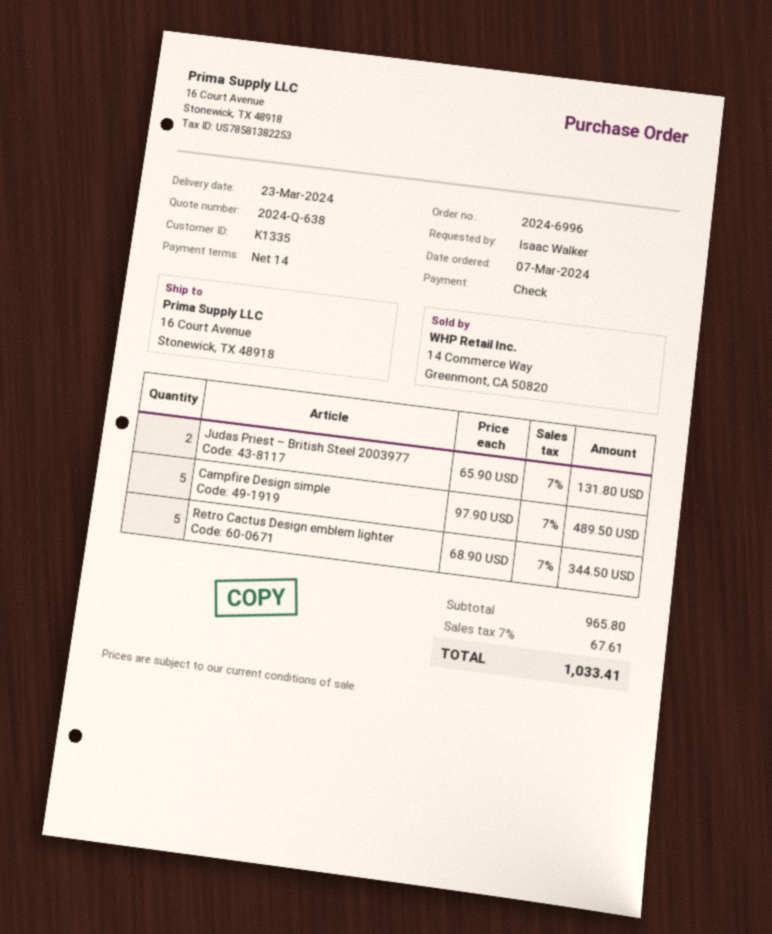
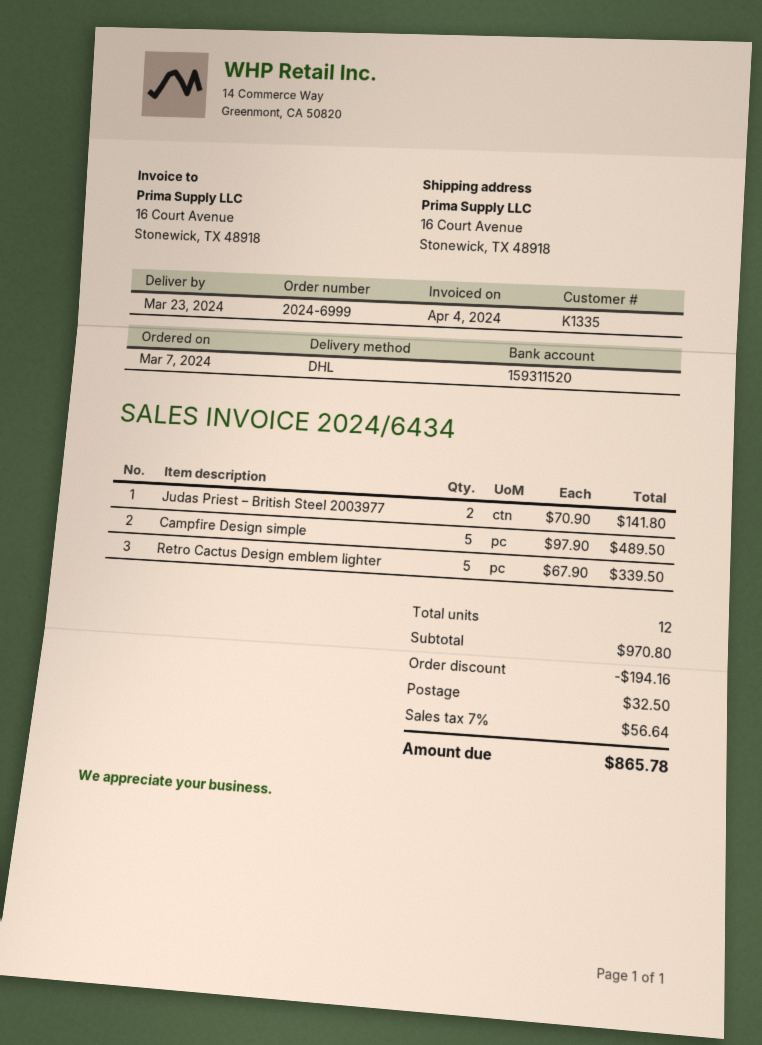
order number: 2024-6996 -> 2024-6999
Judas Priest – British Steel 2003977: 2 x 65.90 = 131.80 -> 2 x 70.90 = 141.80
Retro Cactus Design emblem lighter: 5 x 68.90 = 344.50 -> 5 x 67.90 = 339.50
subtotal: 965.80 -> 970.80
discount: none -> 194.16
shipping: none -> 32.50
tax: 7% = 67.61 -> 7% = 56.64
total: 1033.41 -> 865.78

